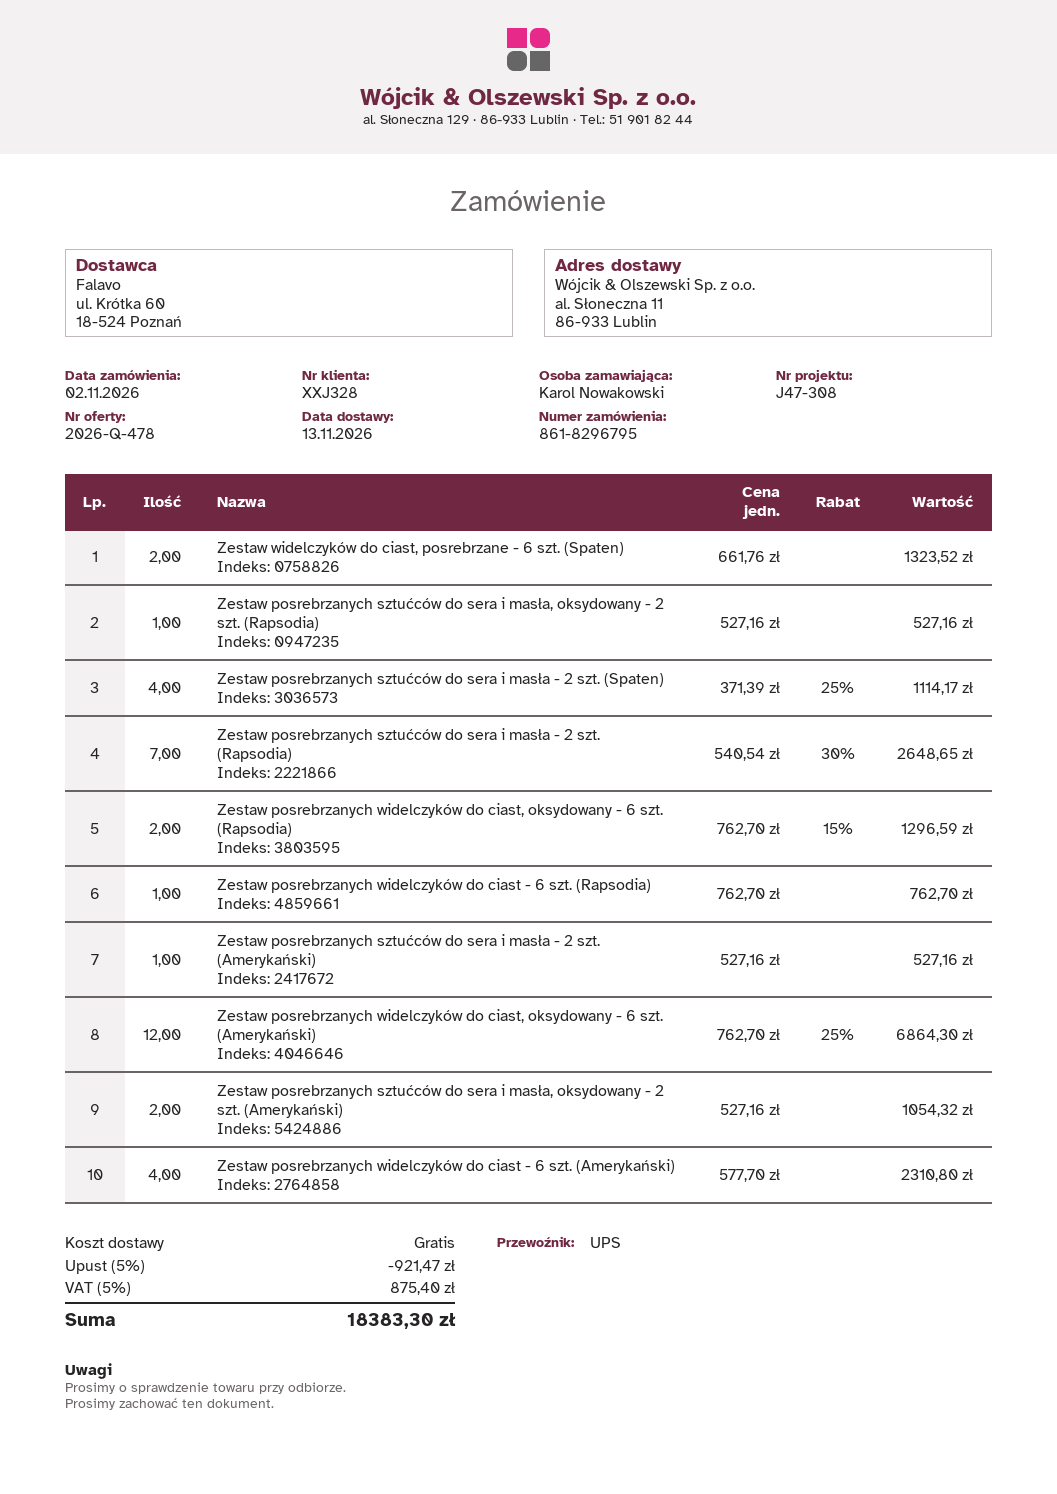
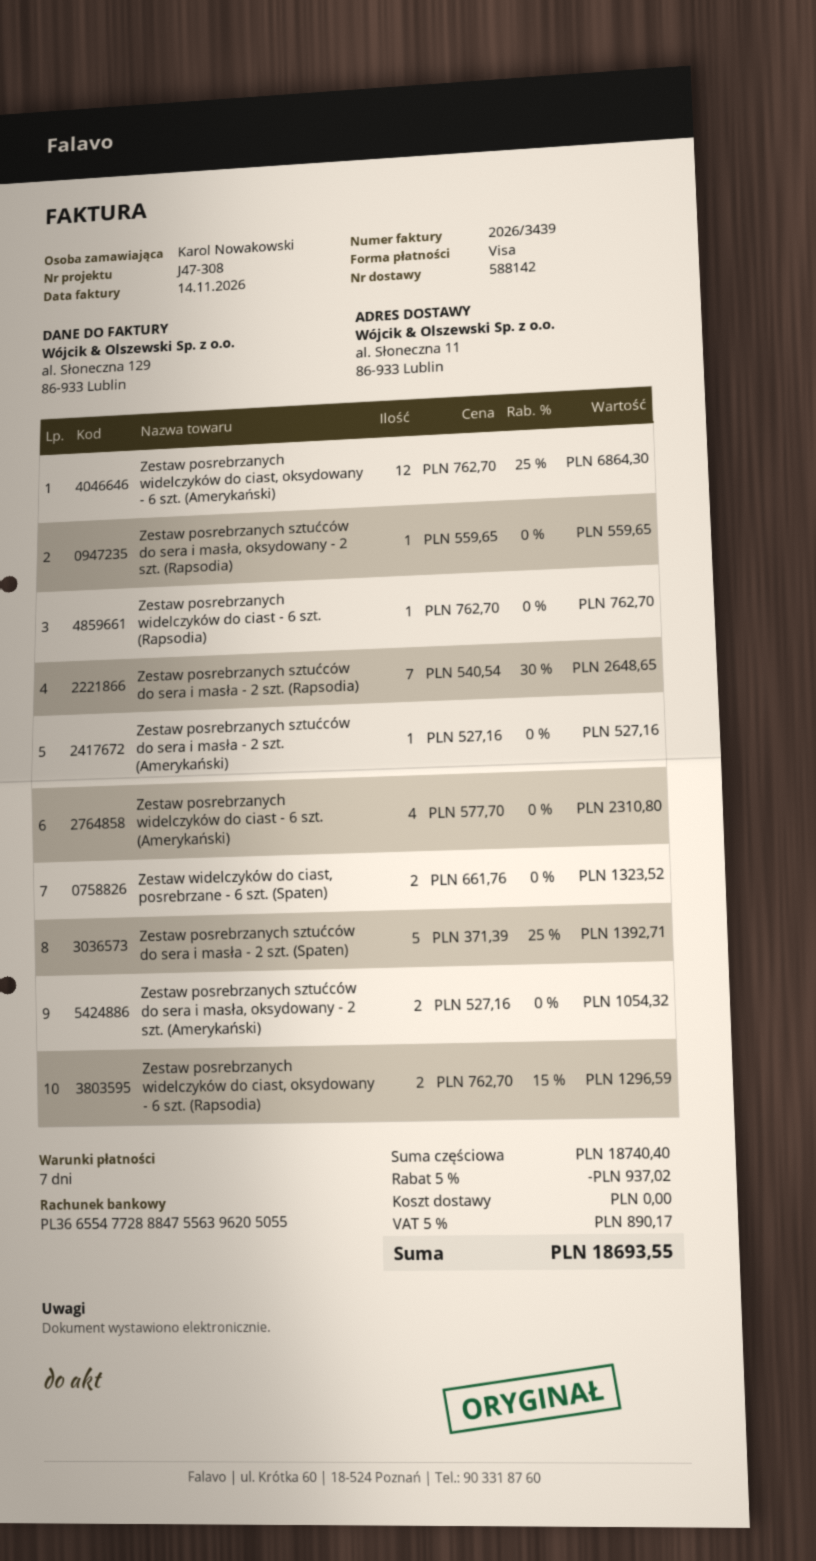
Zestaw posrebrzanych sztućców do sera i masła, oksydowany - 2 szt. (Rapsodia): 1 x 527.16 = 527.16 -> 1 x 559.65 = 559.65
Zestaw posrebrzanych sztućców do sera i masła - 2 szt. (Spaten): 4 x 371.39 - 25% = 1114.17 -> 5 x 371.39 - 25% = 1392.71
discount: 5% = 921.47 -> 5% = 937.02
tax: 5% = 875.40 -> 5% = 890.17
total: 18383.30 -> 18693.55

